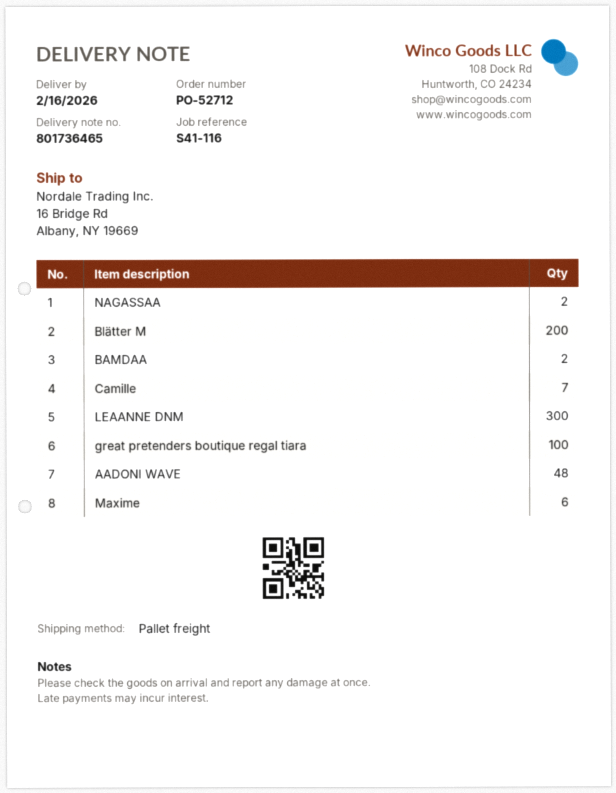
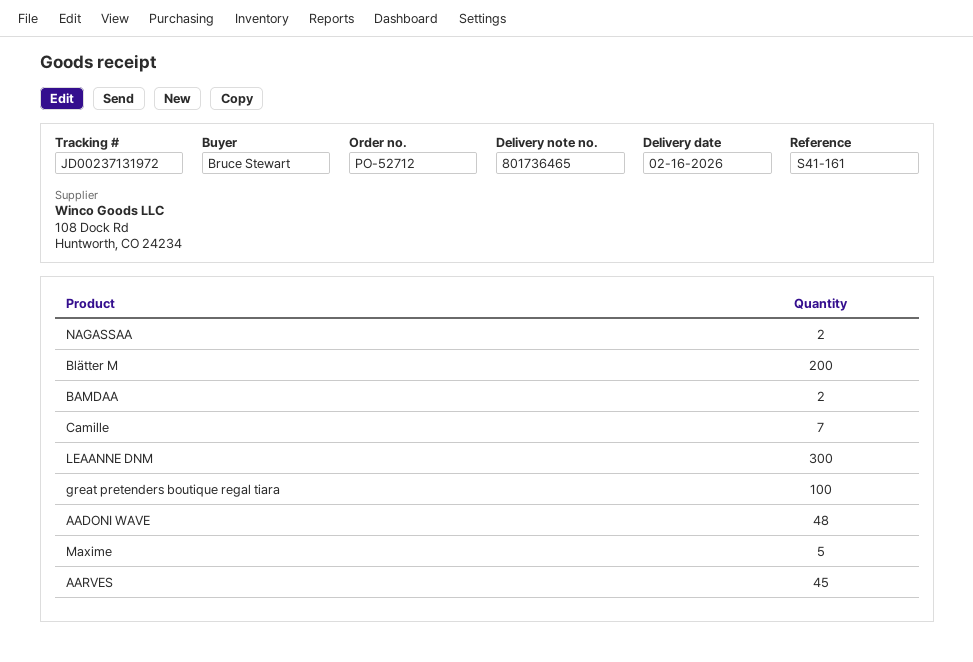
reference: S41-116 -> S41-161
Maxime: 6 -> 5
AARVES: none -> 45

